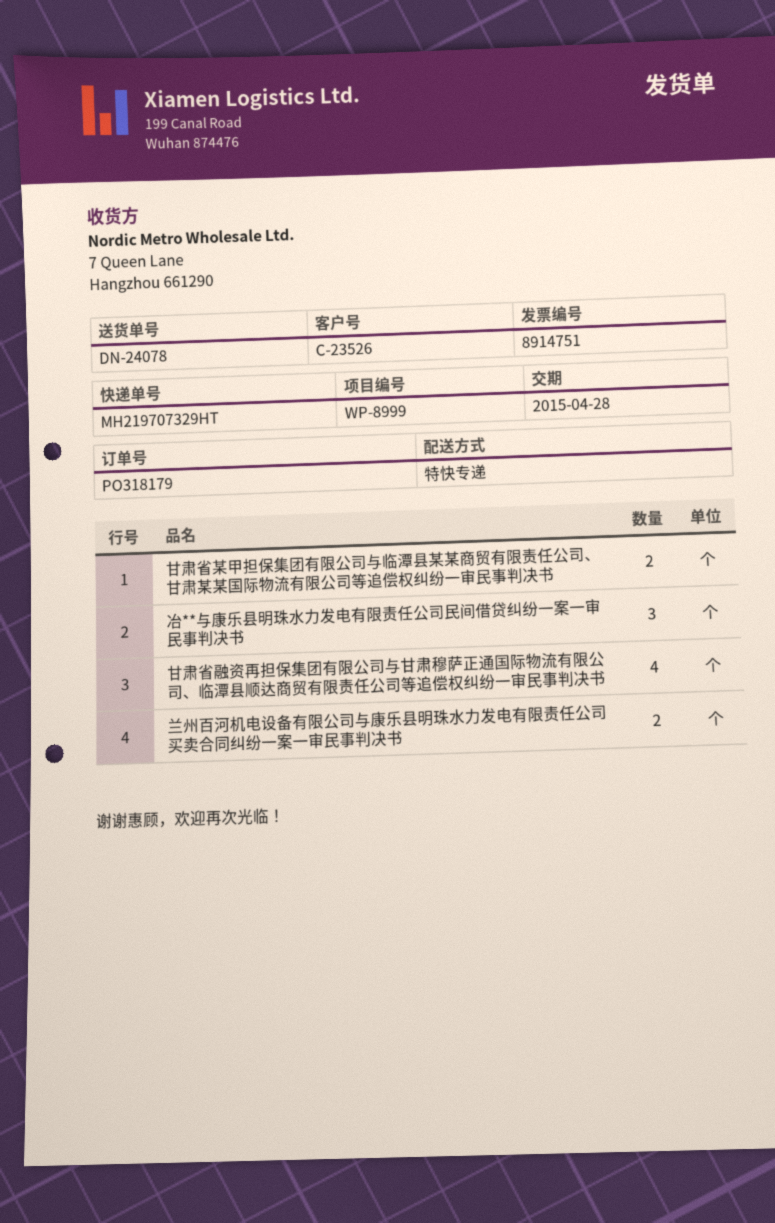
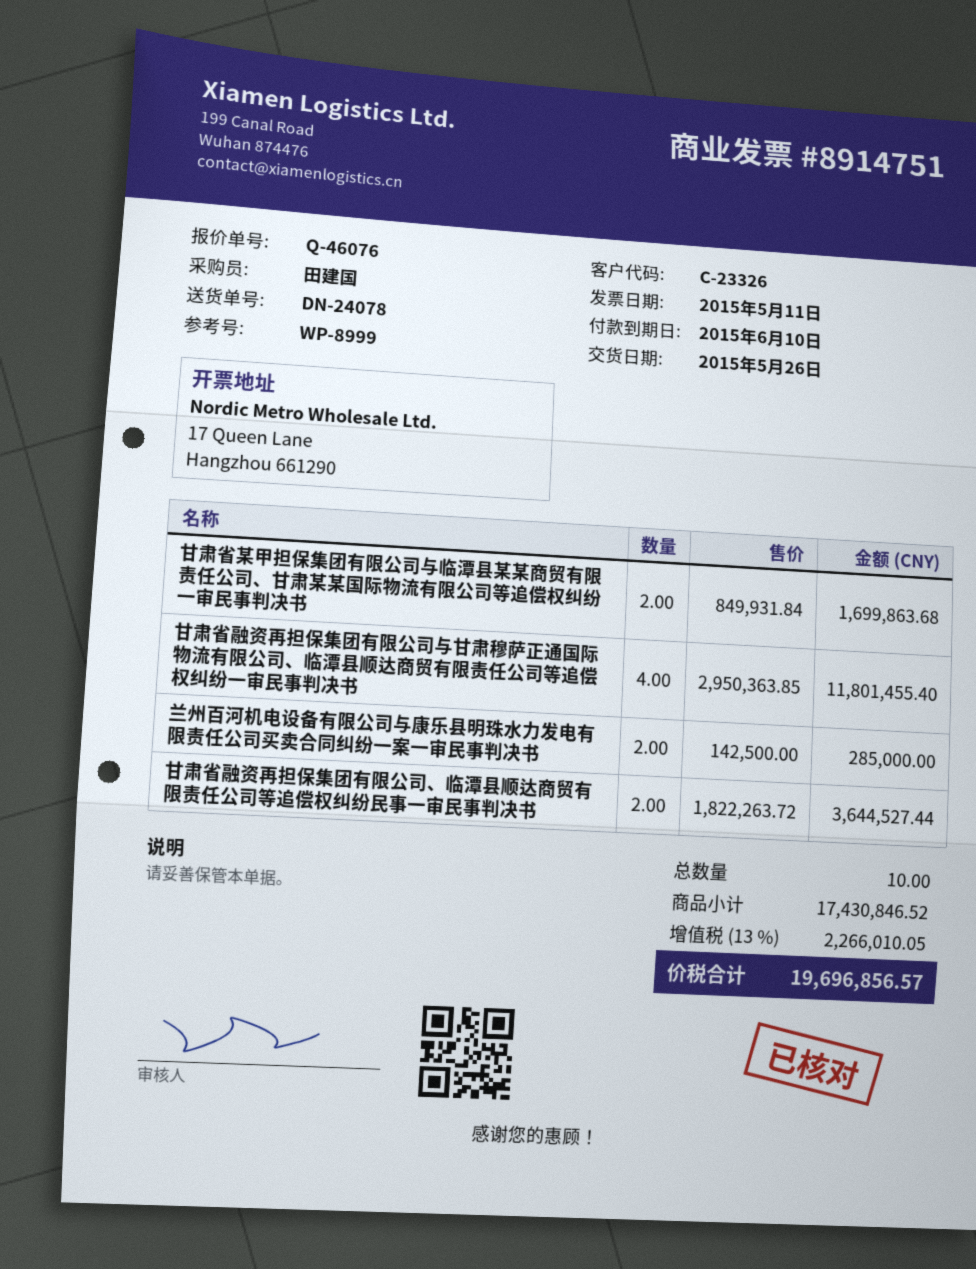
delivery date: 2015-04-28 -> 2015-05-26
customer number: C-23526 -> C-23326
冶**与康乐县明珠水力发电有限责任公司民间借贷纠纷一案一审民事判决书: 3 -> none
甘肃省融资再担保集团有限公司、临潭县顺达商贸有限责任公司等追偿权纠纷民事一审民事判决书: none -> 2

